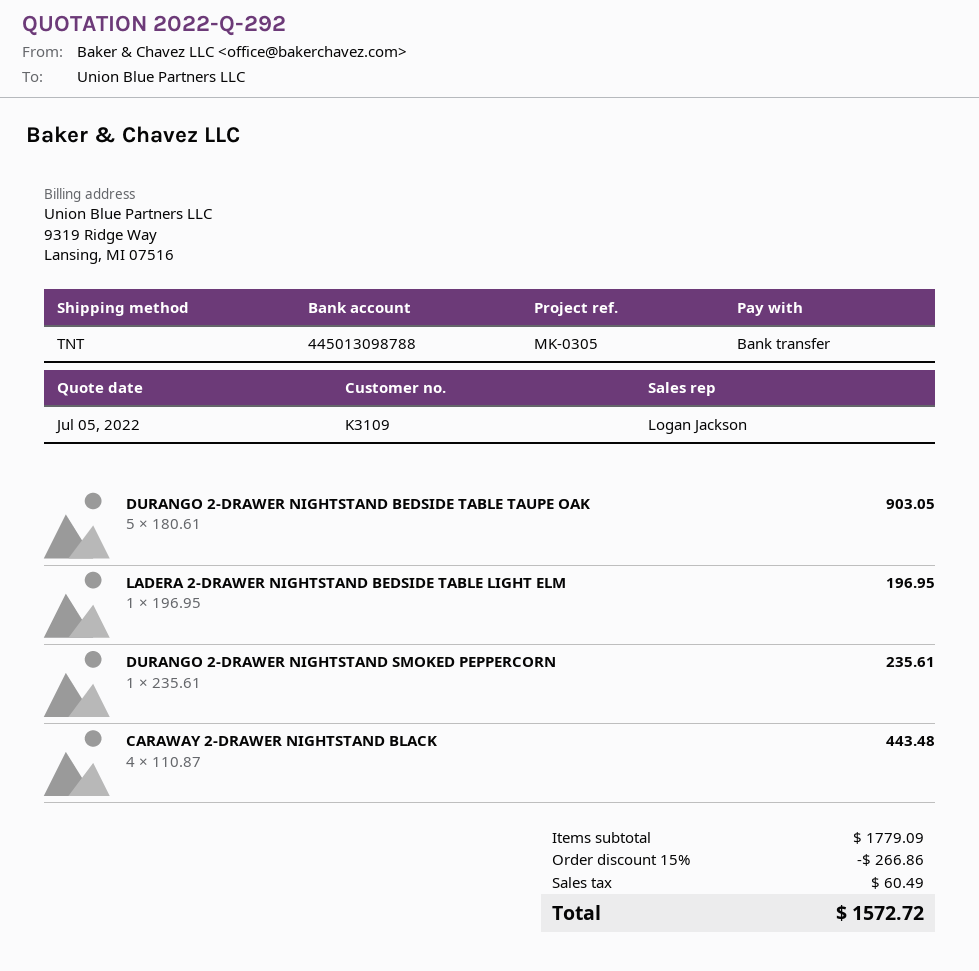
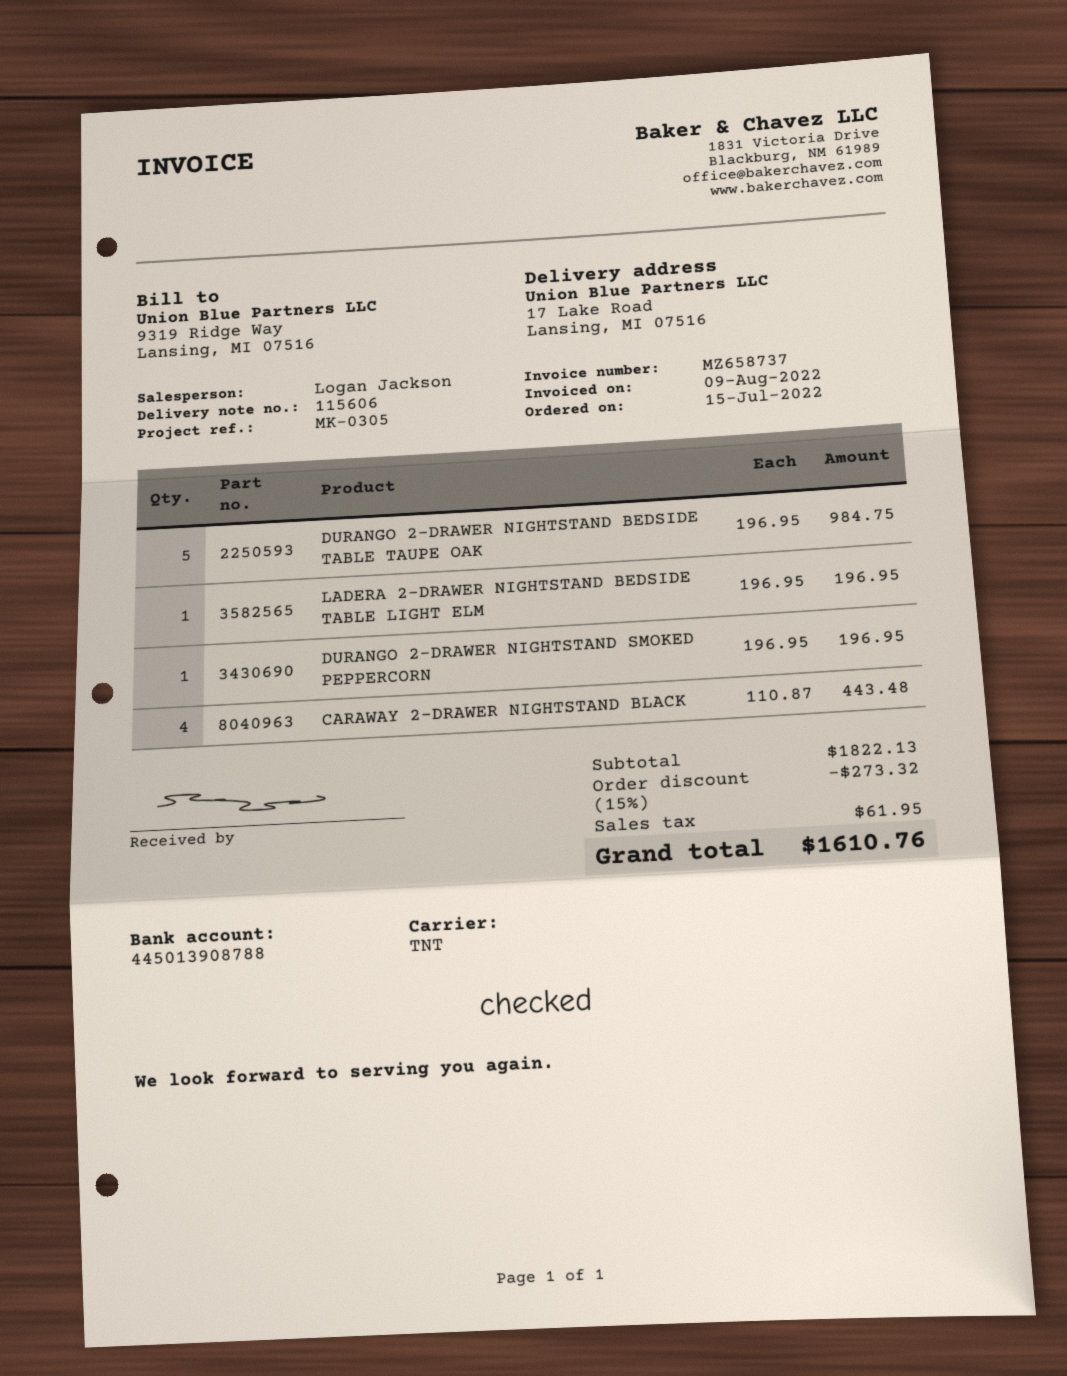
bank account: 445013098788 -> 445013908788
DURANGO 2-DRAWER NIGHTSTAND BEDSIDE TABLE TAUPE OAK: 5 x 180.61 = 903.05 -> 5 x 196.95 = 984.75
DURANGO 2-DRAWER NIGHTSTAND SMOKED PEPPERCORN: 1 x 235.61 = 235.61 -> 1 x 196.95 = 196.95
subtotal: 1779.09 -> 1822.13
discount: 15% = 266.86 -> 15% = 273.32
tax: 60.49 -> 61.95
total: 1572.72 -> 1610.76

